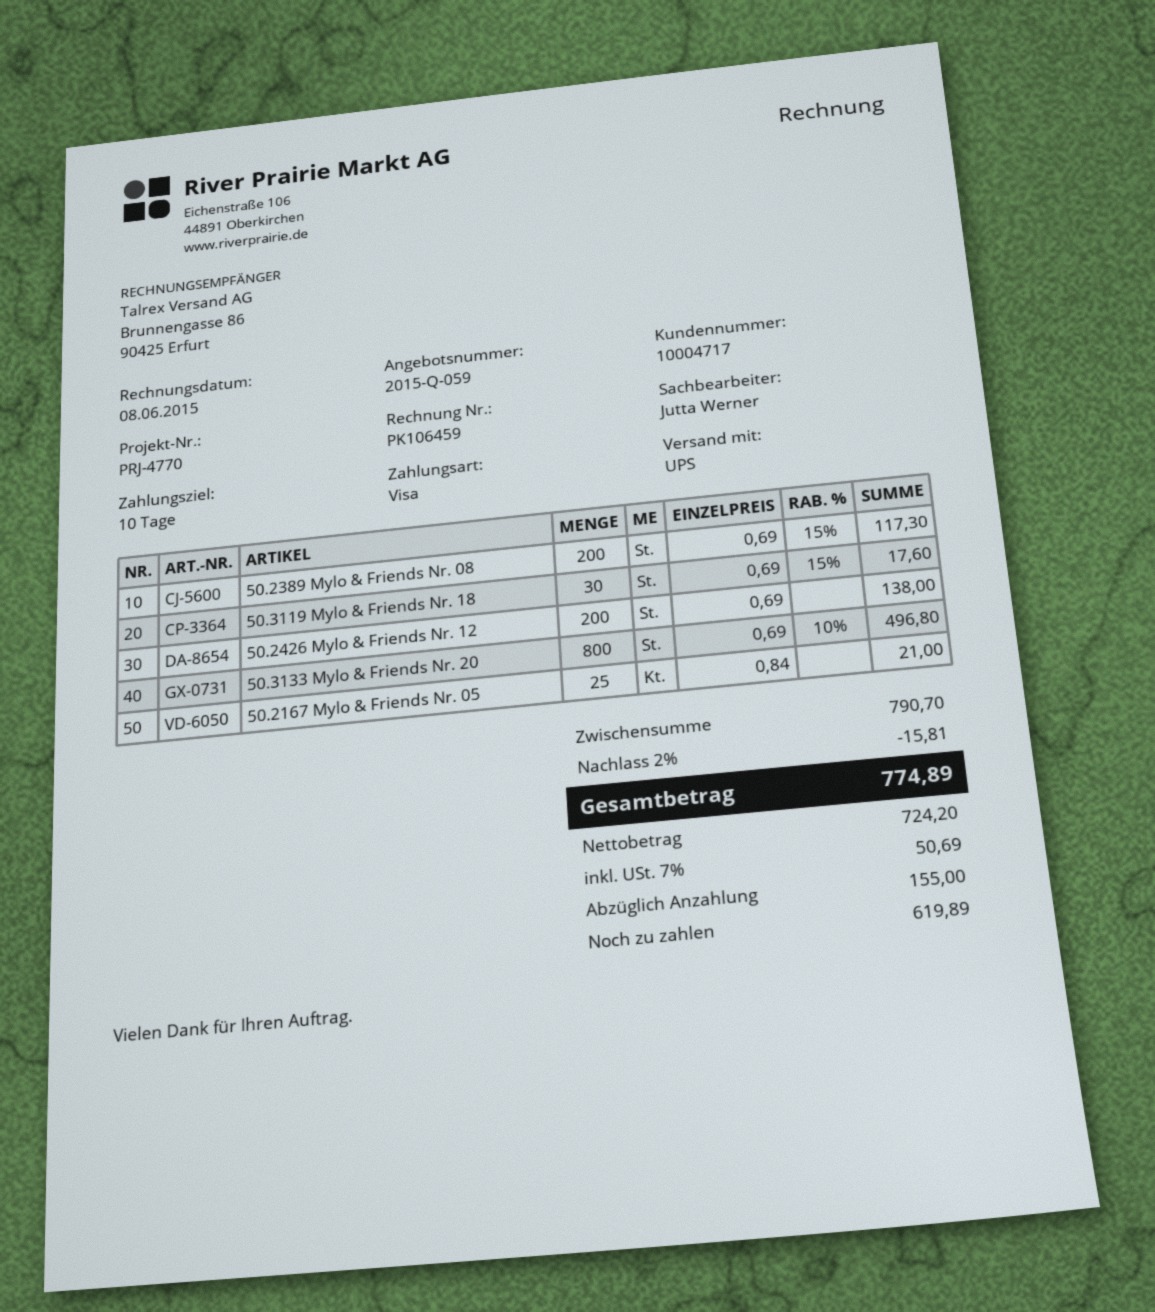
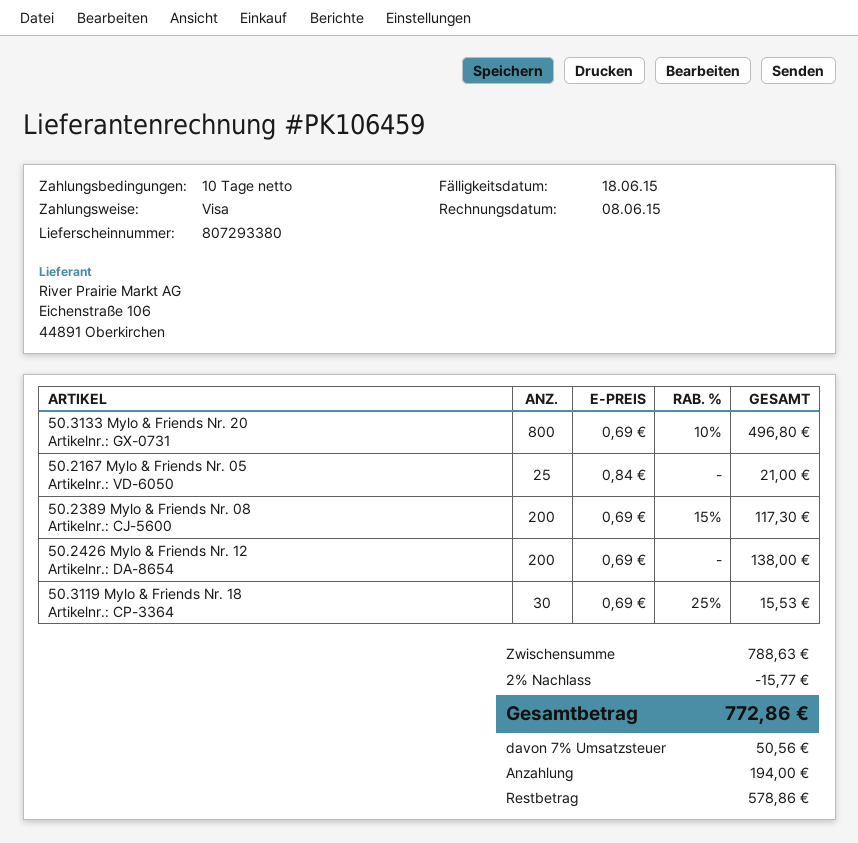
50.3119 Mylo & Friends Nr. 18: 30 x 0.69 - 15% = 17.60 -> 30 x 0.69 - 25% = 15.53
subtotal: 790.70 -> 788.63
discount: 2% = 15.81 -> 2% = 15.77
tax: 7% = 50.69 -> 7% = 50.56
total: 774.89 -> 772.86
deposit: 155.00 -> 194.00
balance: 619.89 -> 578.86

